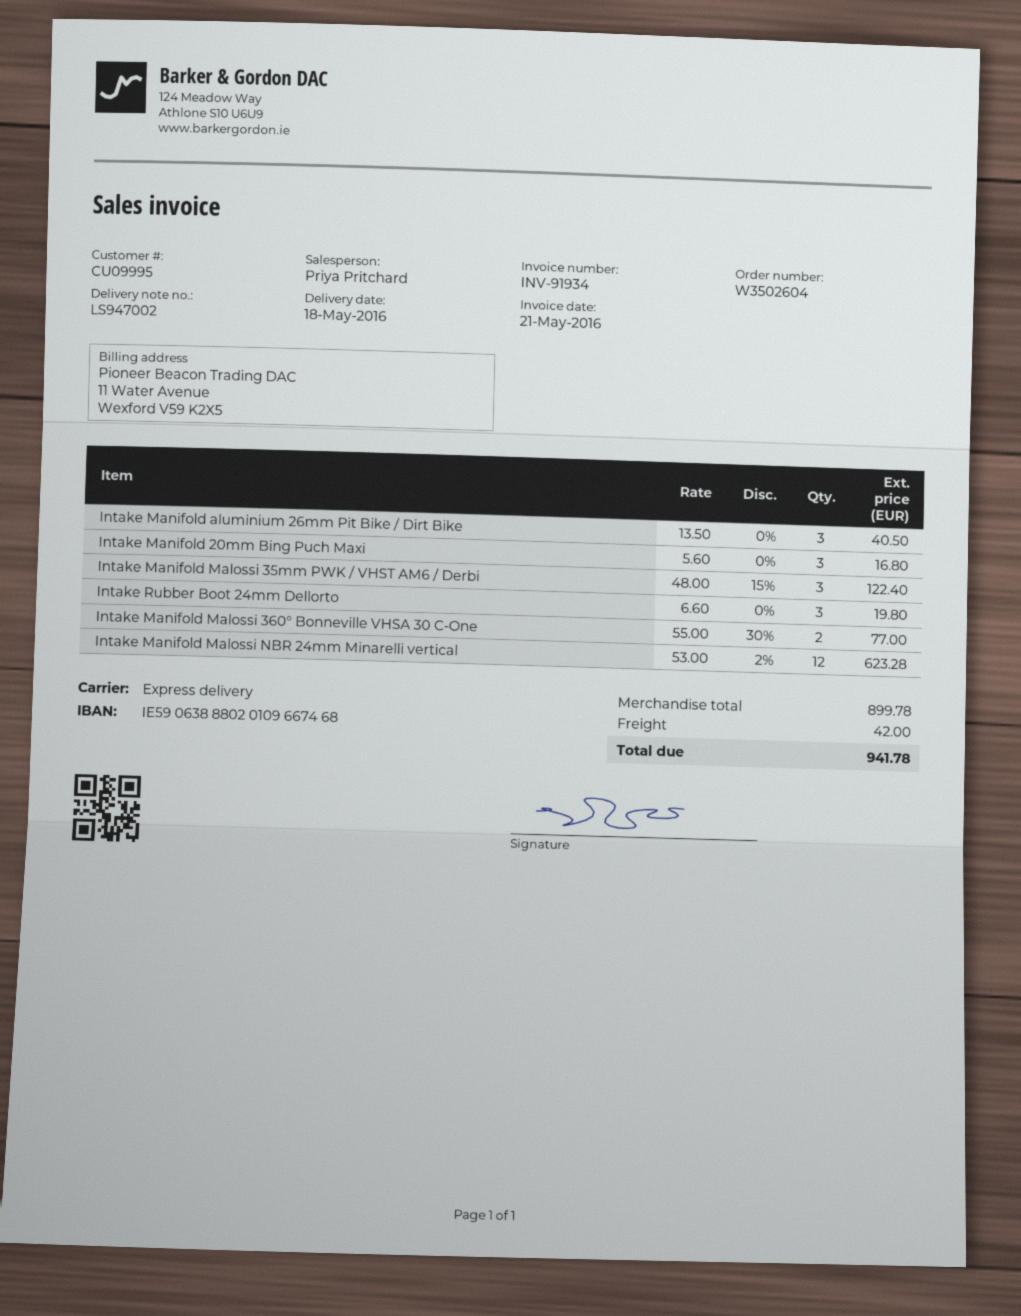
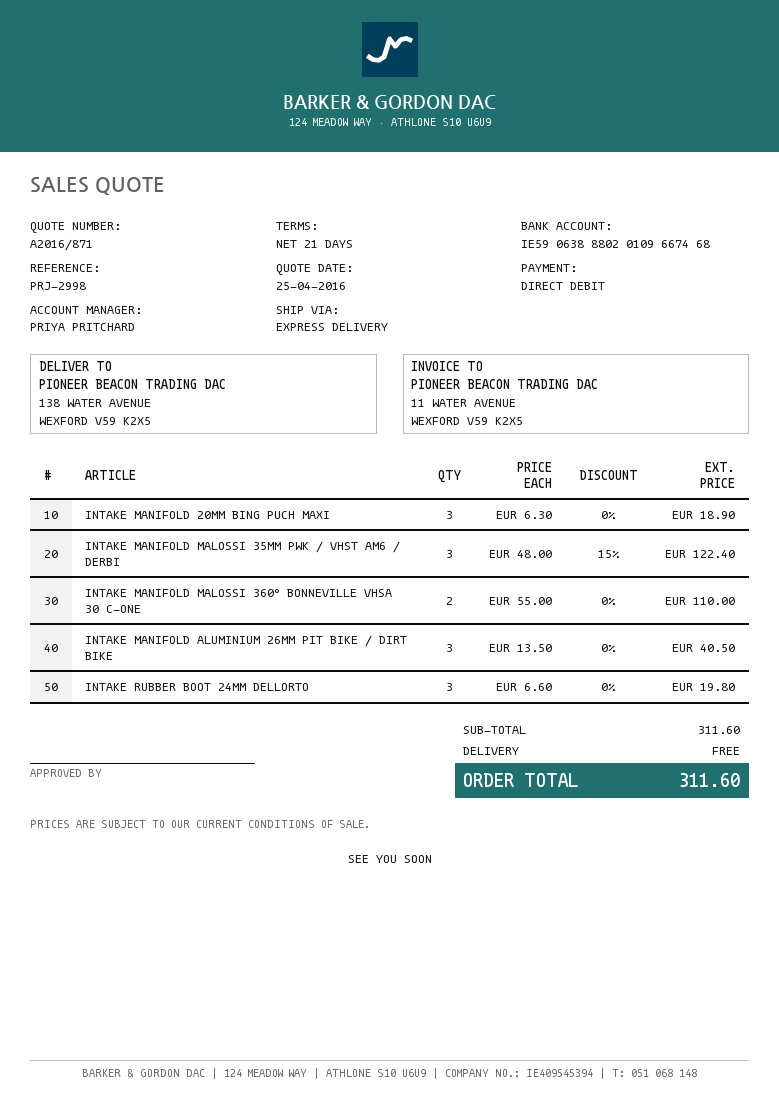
Intake Manifold 20mm Bing Puch Maxi: 3 x 5.60 = 16.80 -> 3 x 6.30 = 18.90
Intake Manifold Malossi 360° Bonneville VHSA 30 C-One: 2 x 55.00 - 30% = 77.00 -> 2 x 55.00 = 110.00
Intake Manifold Malossi NBR 24mm Minarelli vertical: 12 x 53.00 - 2% = 623.28 -> none
subtotal: 899.78 -> 311.60
shipping: 42.00 -> 0.00
total: 941.78 -> 311.60

